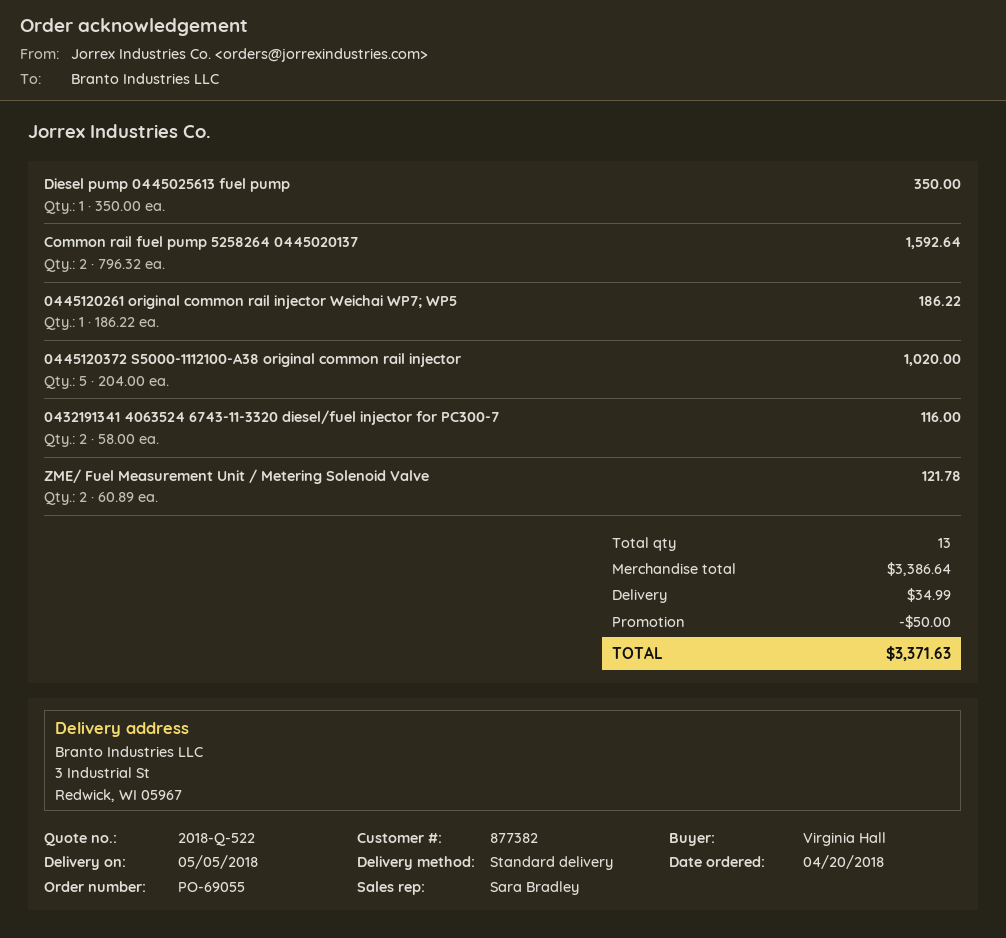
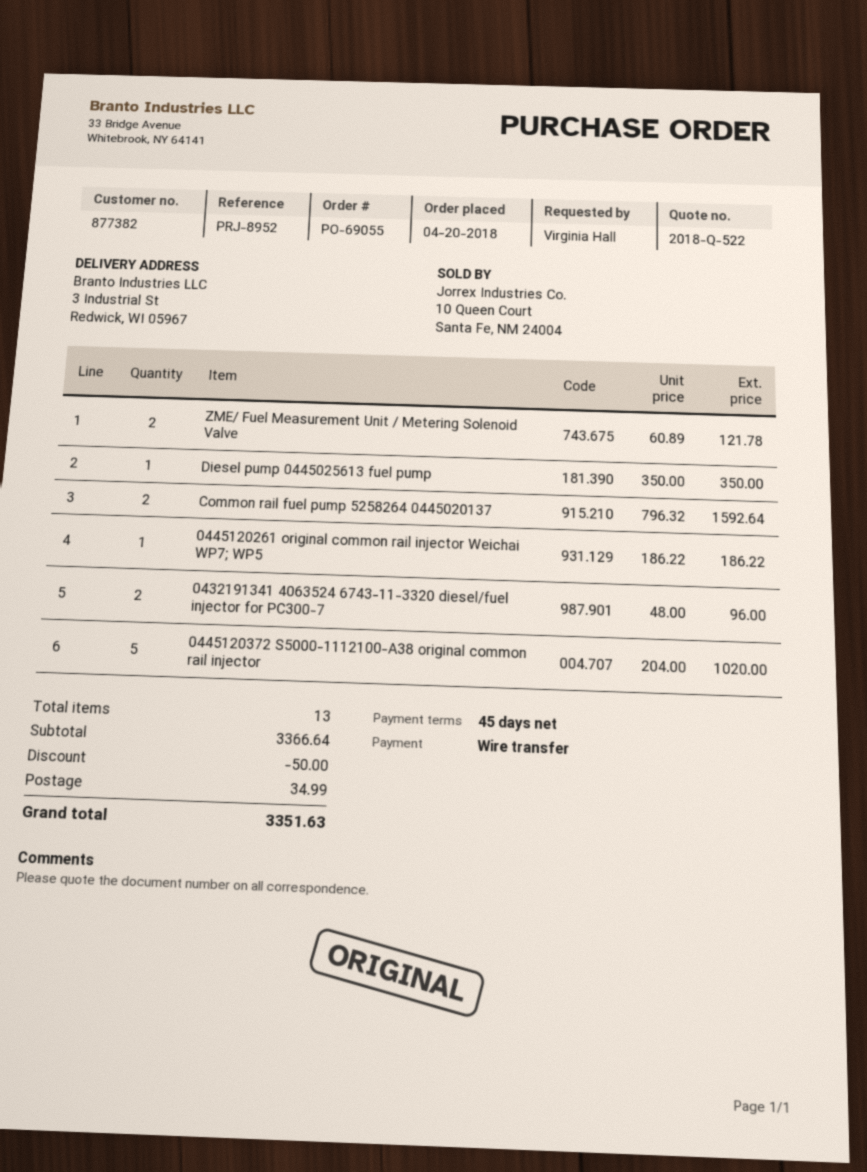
0432191341 4063524 6743-11-3320 diesel/fuel injector for PC300-7: 2 x 58.00 = 116.00 -> 2 x 48.00 = 96.00
subtotal: 3386.64 -> 3366.64
total: 3371.63 -> 3351.63

